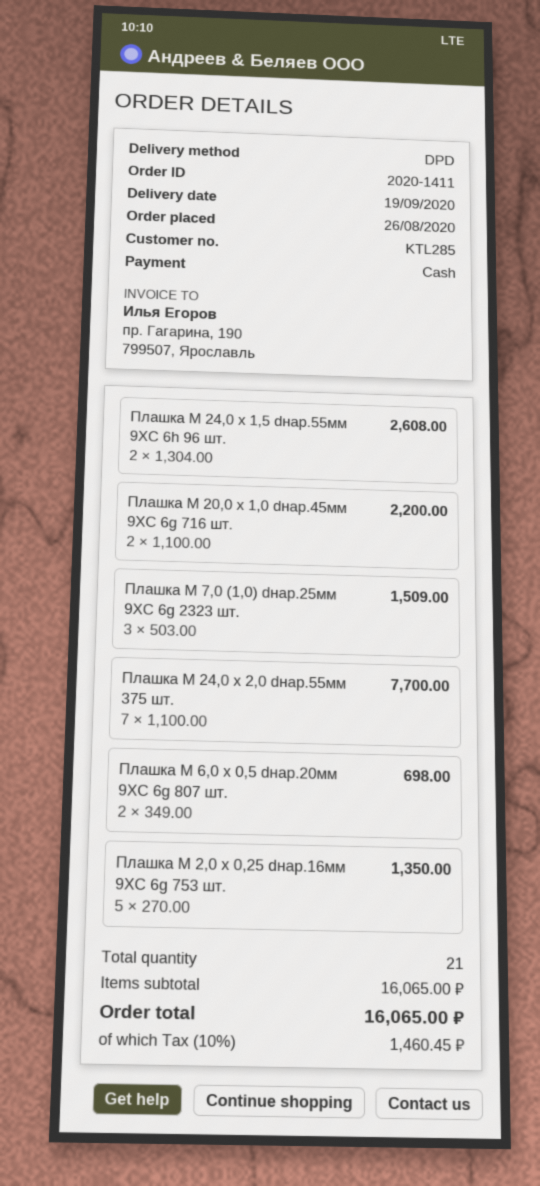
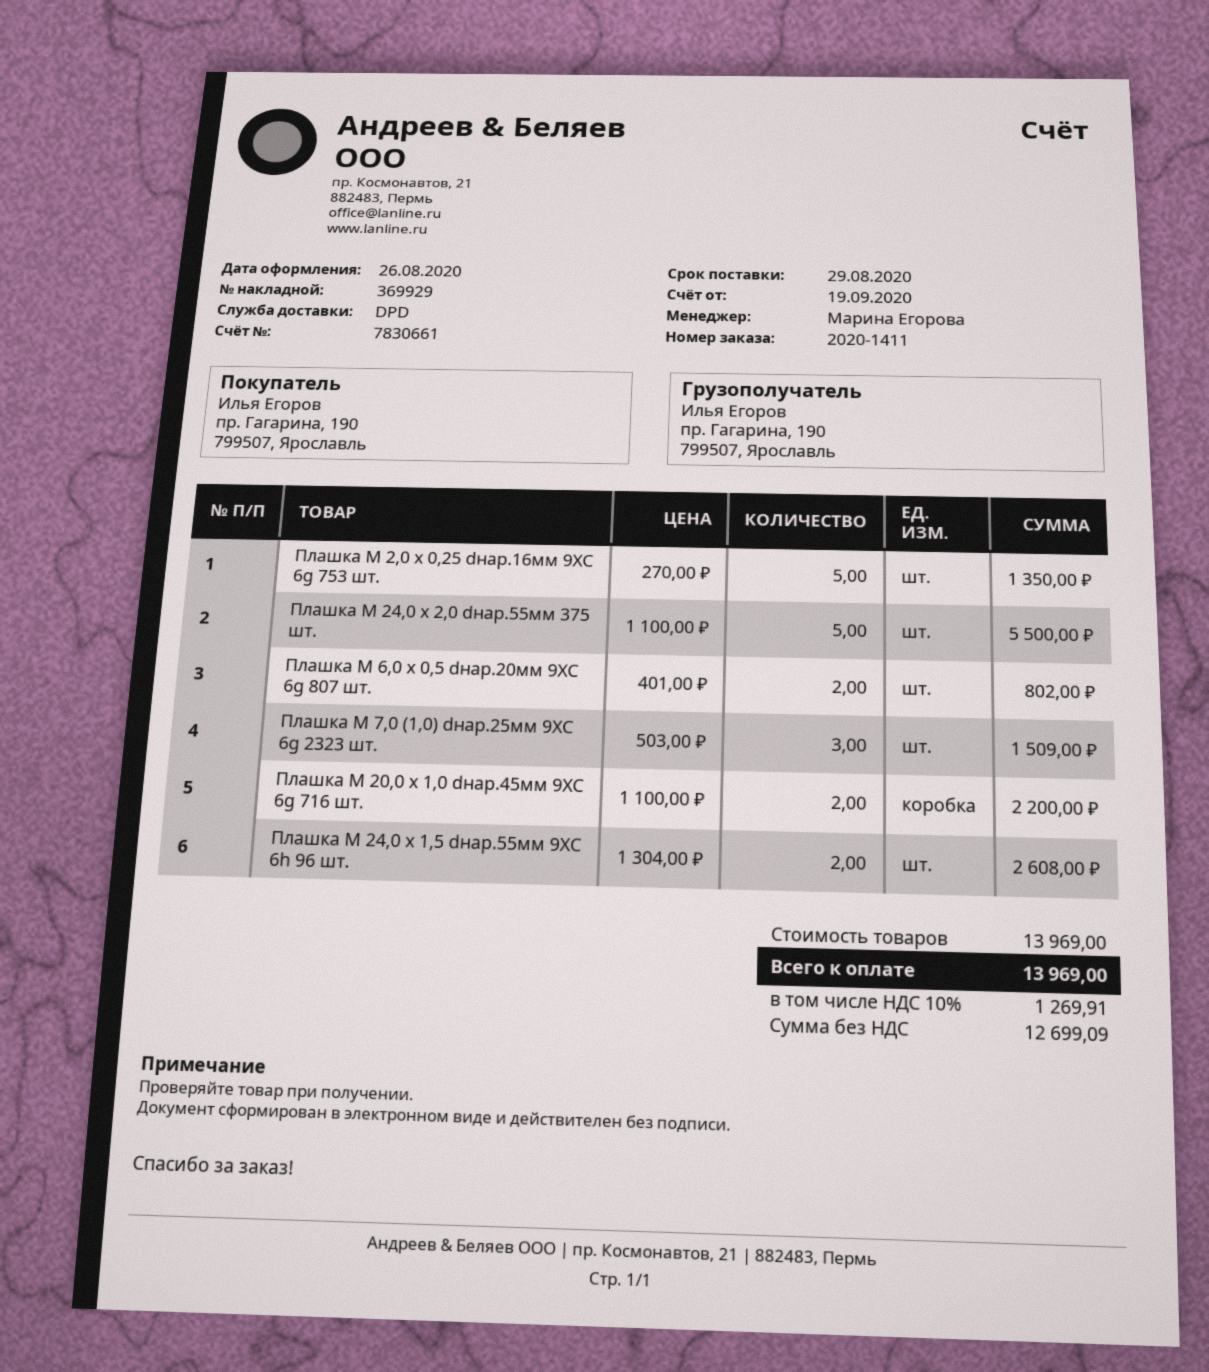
delivery date: 2020-09-19 -> 2020-08-29
Плашка М 24,0 х 2,0 dнар.55мм 375 шт.: 7 x 1100.00 = 7700.00 -> 5 x 1100.00 = 5500.00
Плашка М 6,0 х 0,5 dнар.20мм 9ХС 6g 807 шт.: 2 x 349.00 = 698.00 -> 2 x 401.00 = 802.00
subtotal: 16065.00 -> 13969.00
tax: 10% = 1460.45 -> 10% = 1269.91
total: 16065.00 -> 13969.00

